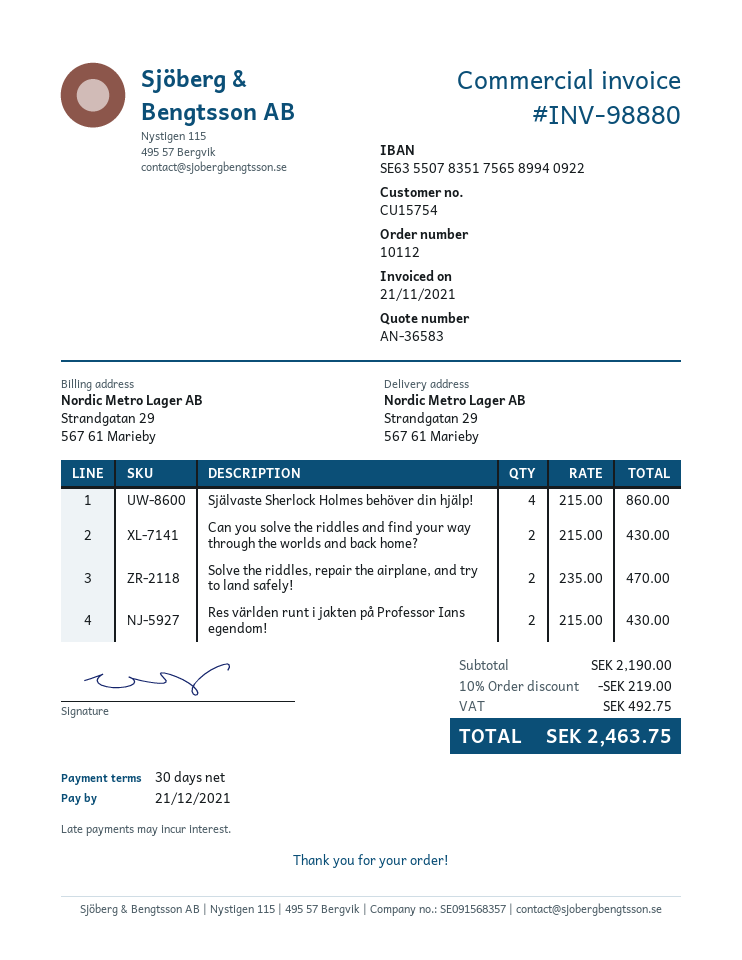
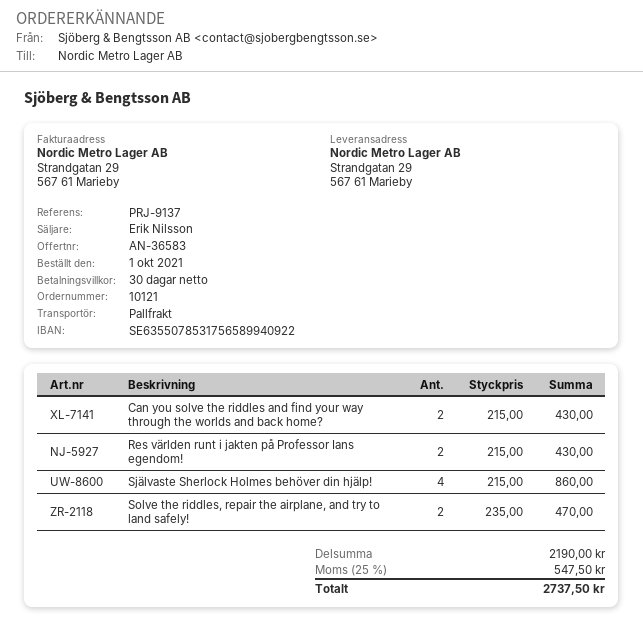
order number: 10112 -> 10121
bank account: SE6355078351756589940922 -> SE6355078531756589940922
discount: 10% = 219.00 -> none
tax: 492.75 -> 547.50
total: 2463.75 -> 2737.50

